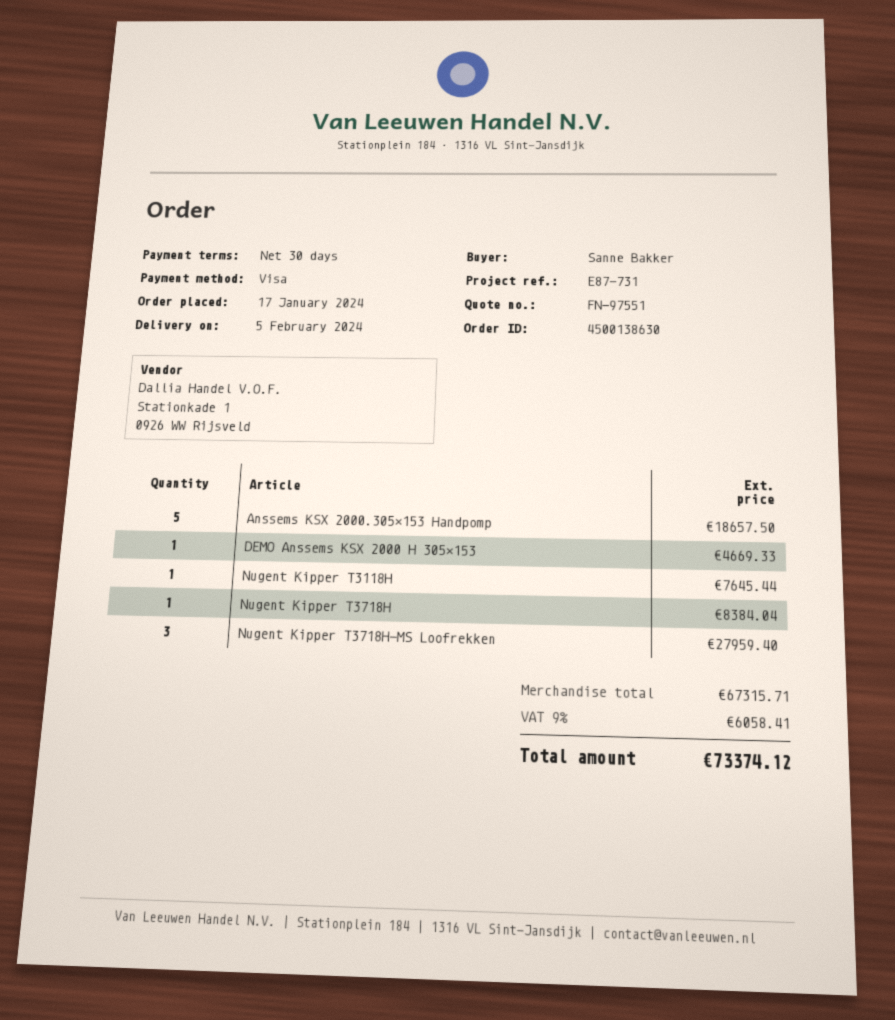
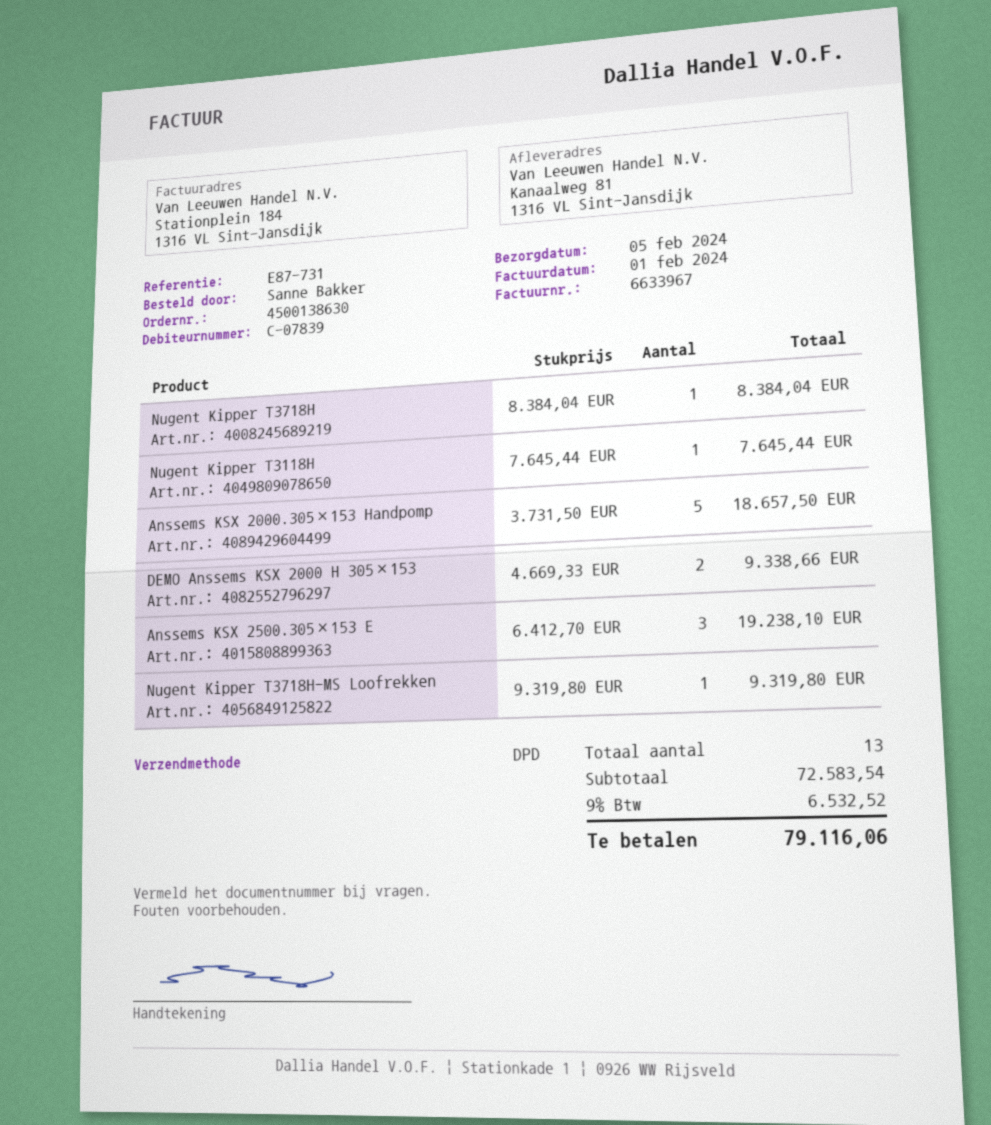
DEMO Anssems KSX 2000 H 305×153: 1 for 4669.33 -> 2 for 9338.66
Nugent Kipper T3718H-MS Loofrekken: 3 for 27959.40 -> 1 for 9319.80
Anssems KSX 2500.305×153 E: none -> 3 for 19238.10
subtotal: 67315.71 -> 72583.54
tax: 9% = 6058.41 -> 9% = 6532.52
total: 73374.12 -> 79116.06

